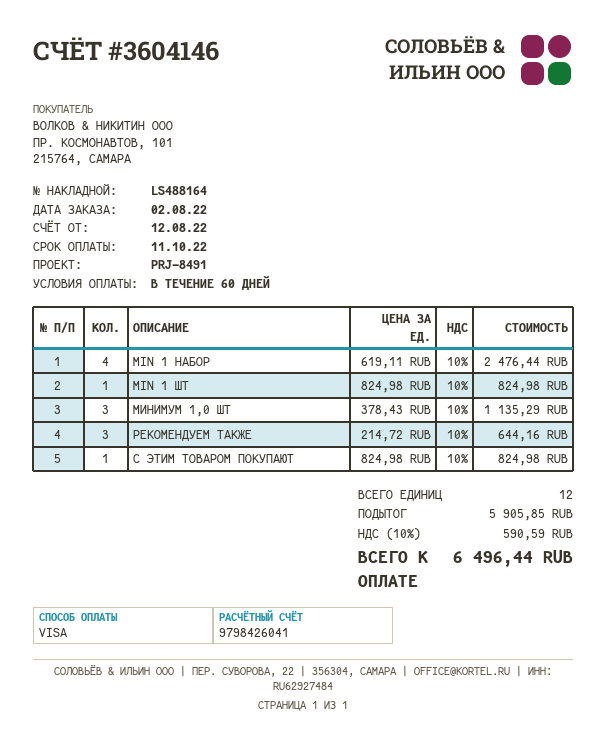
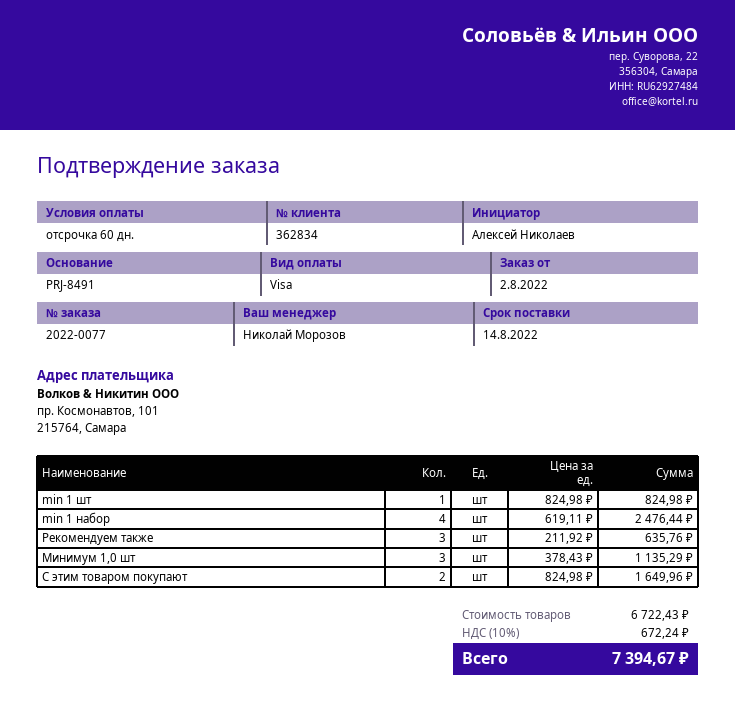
РЕКОМЕНДУЕМ ТАКЖЕ: 3 x 214.72 = 644.16 -> 3 x 211.92 = 635.76
С ЭТИМ ТОВАРОМ ПОКУПАЮТ: 1 x 824.98 = 824.98 -> 2 x 824.98 = 1649.96
subtotal: 5905.85 -> 6722.43
tax: 10% = 590.59 -> 10% = 672.24
total: 6496.44 -> 7394.67

